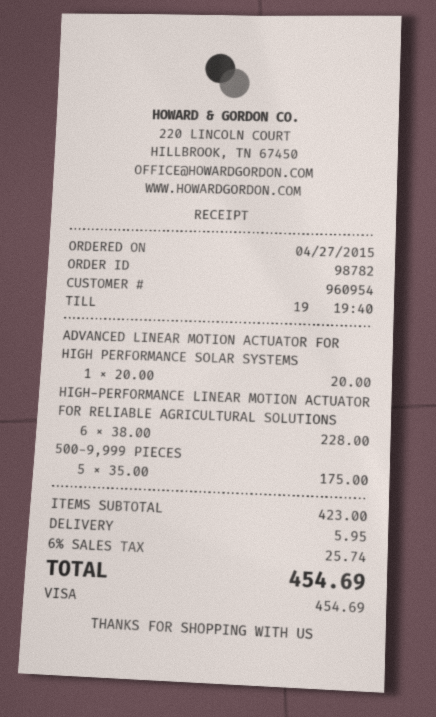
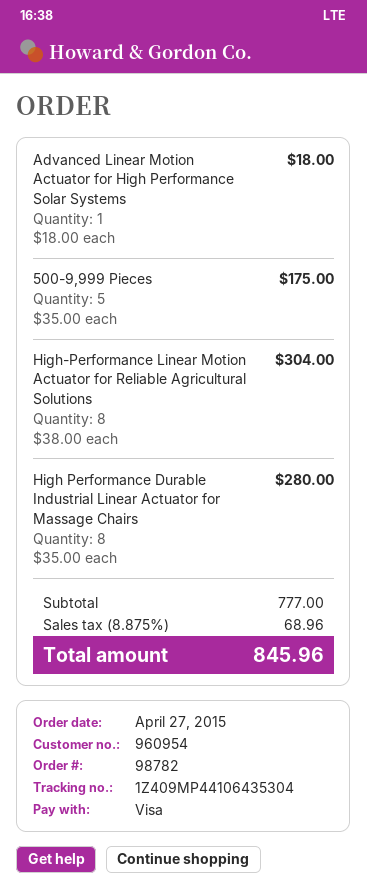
ADVANCED LINEAR MOTION ACTUATOR FOR HIGH PERFORMANCE SOLAR SYSTEMS: 1 x 20.00 = 20.00 -> 1 x 18.00 = 18.00
HIGH-PERFORMANCE LINEAR MOTION ACTUATOR FOR RELIABLE AGRICULTURAL SOLUTIONS: 6 x 38.00 = 228.00 -> 8 x 38.00 = 304.00
High Performance Durable Industrial Linear Actuator for Massage Chairs: none -> 8 x 35.00 = 280.00
subtotal: 423.00 -> 777.00
shipping: 5.95 -> none
tax: 6% = 25.74 -> 8.875% = 68.96
total: 454.69 -> 845.96

